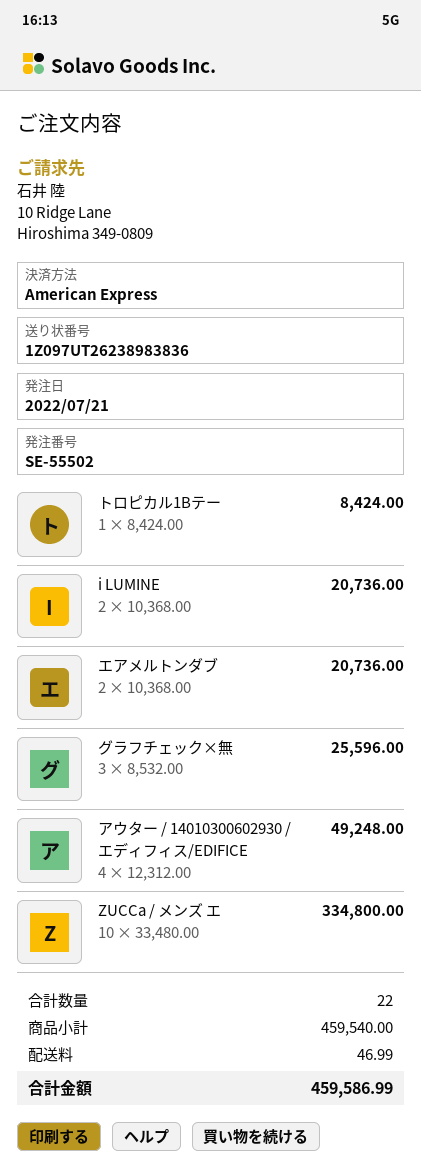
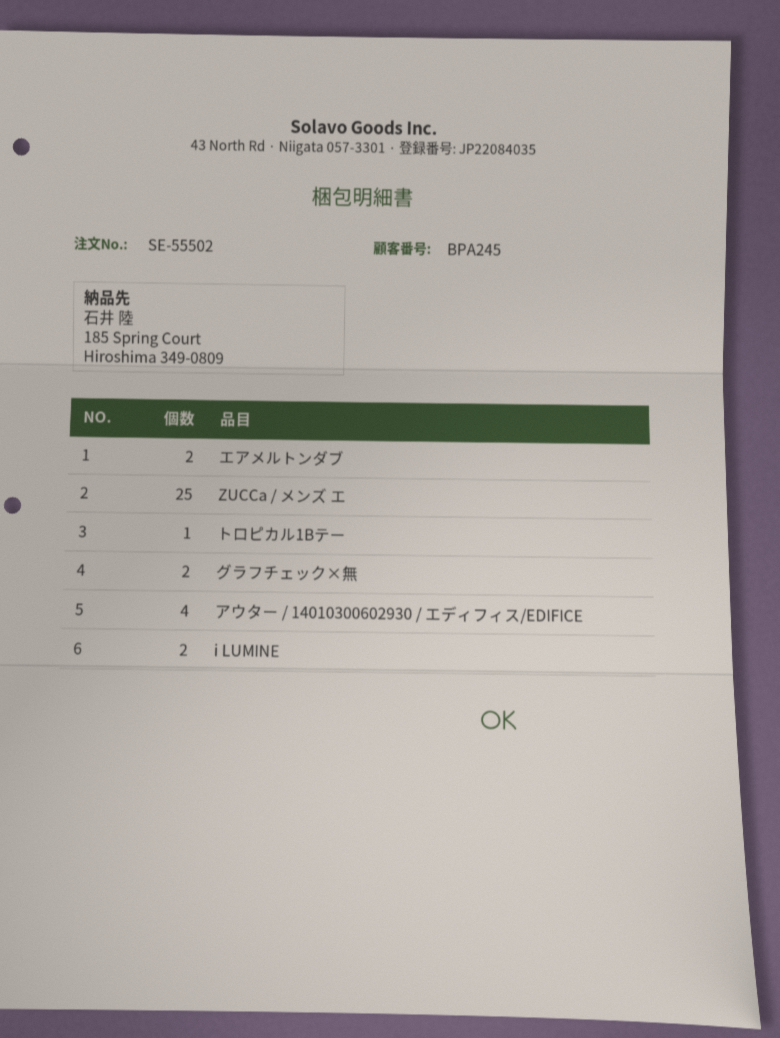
グラフチェック×無: 3 -> 2
ZUCCa / メンズ エ: 10 -> 25

